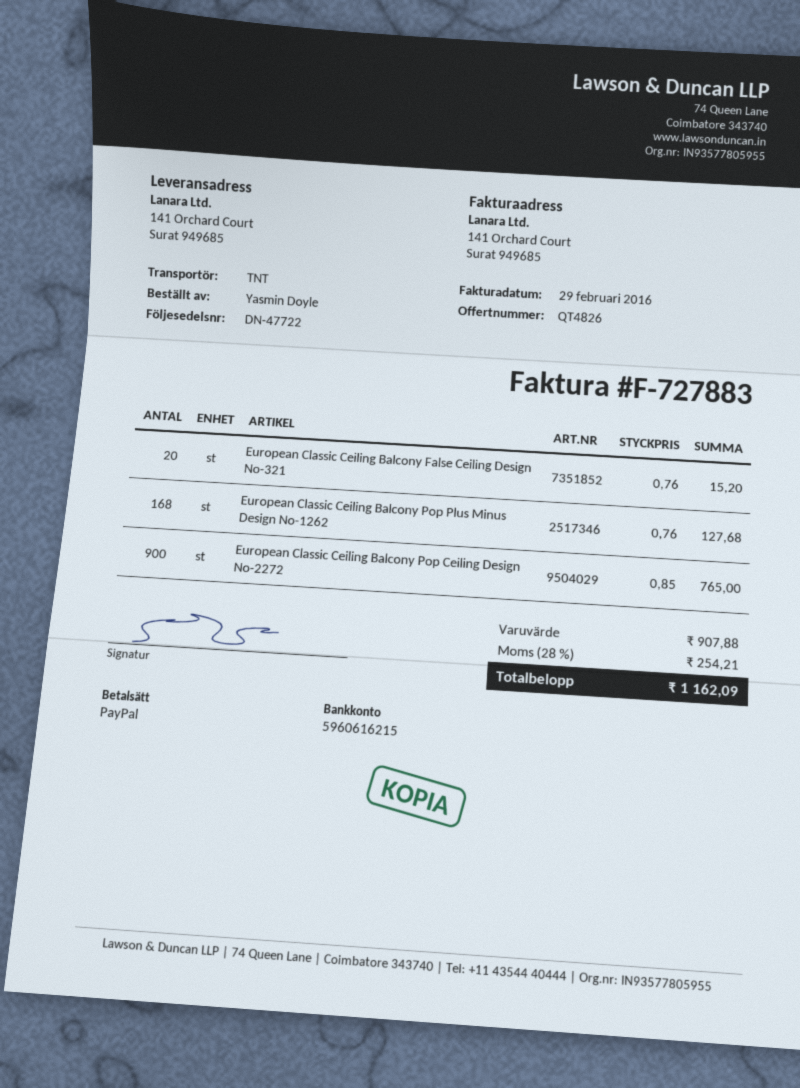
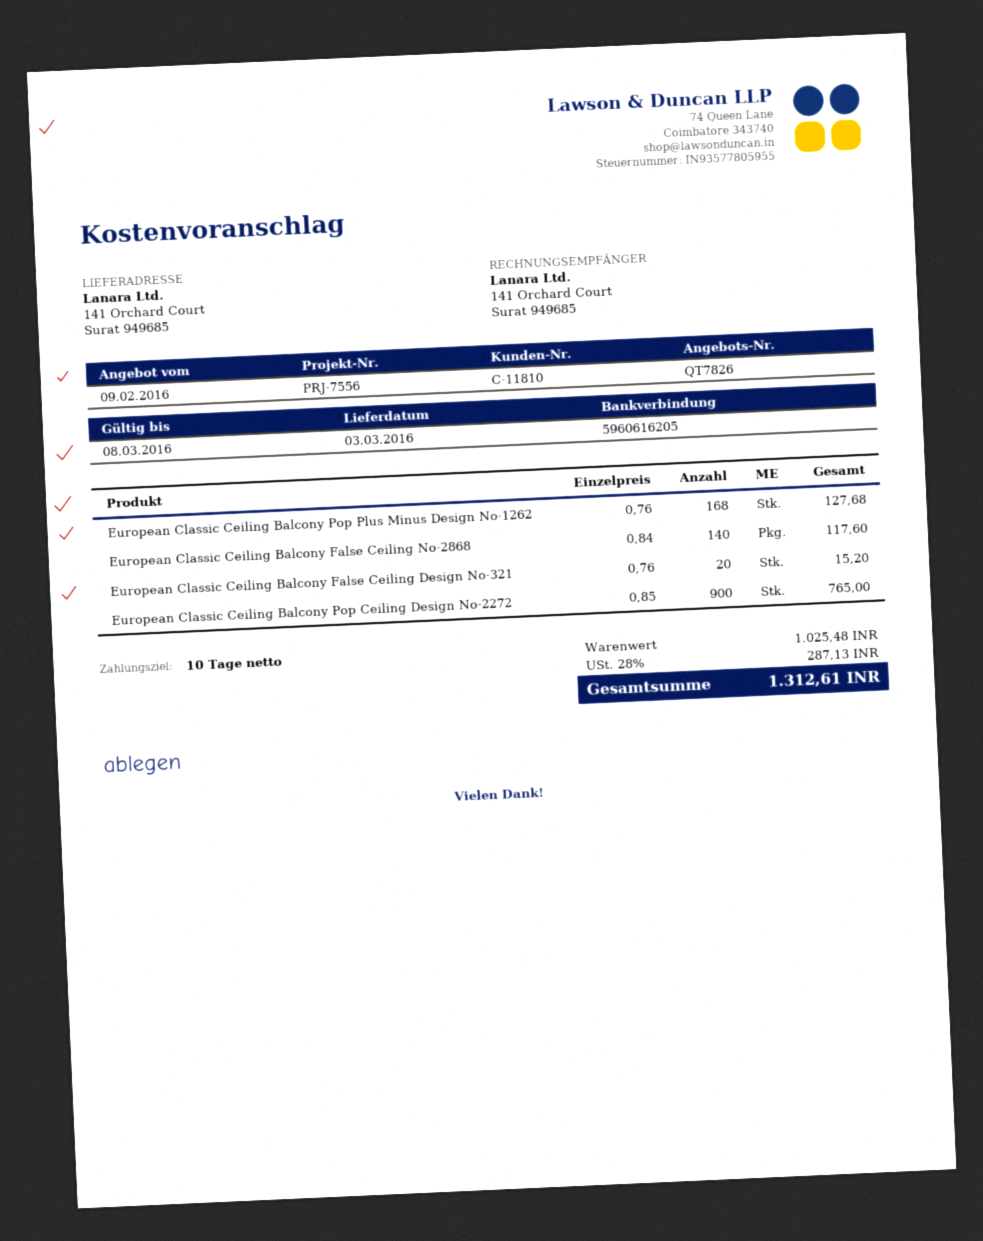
quote number: QT4826 -> QT7826
bank account: 5960616215 -> 5960616205
European Classic Ceiling Balcony False Ceiling No-2868: none -> 140 x 0.84 = 117.60
subtotal: 907.88 -> 1025.48
tax: 28% = 254.21 -> 28% = 287.13
total: 1162.09 -> 1312.61

